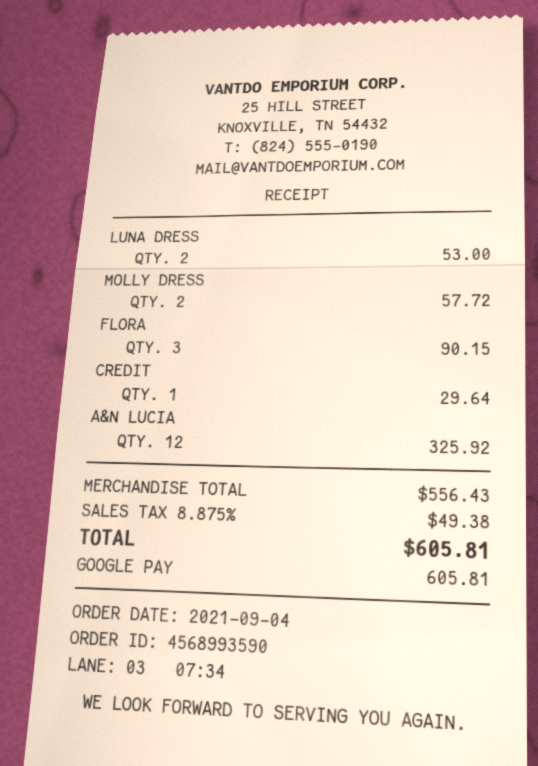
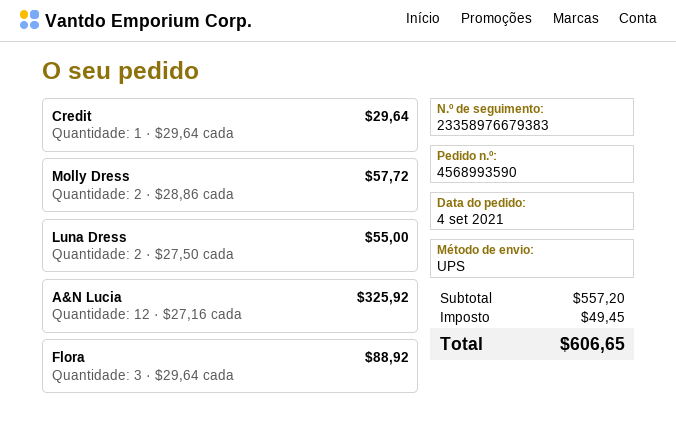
LUNA DRESS: 2 for 53.00 -> 2 for 55.00
FLORA: 3 for 90.15 -> 3 for 88.92
subtotal: 556.43 -> 557.20
tax: 49.38 -> 49.45
total: 605.81 -> 606.65

